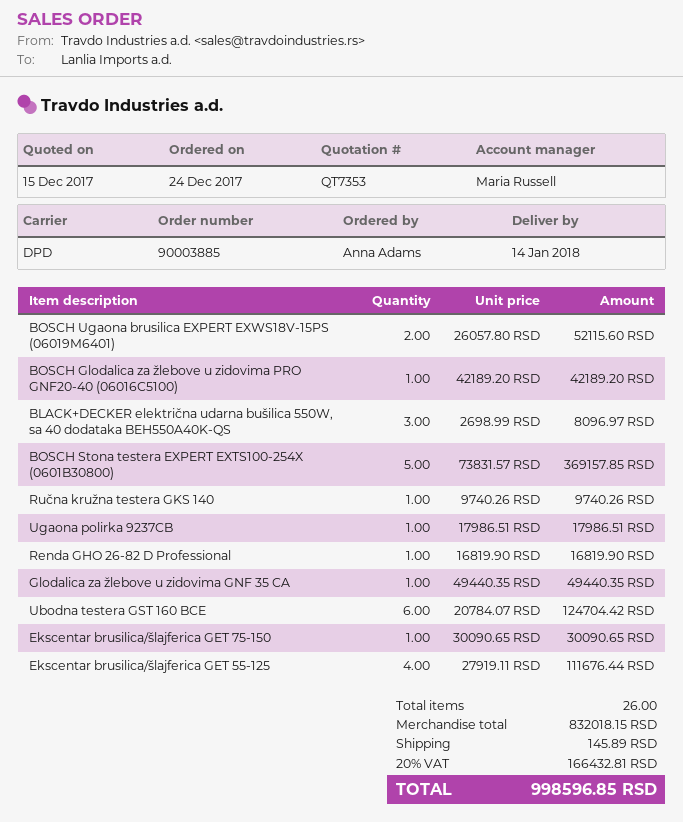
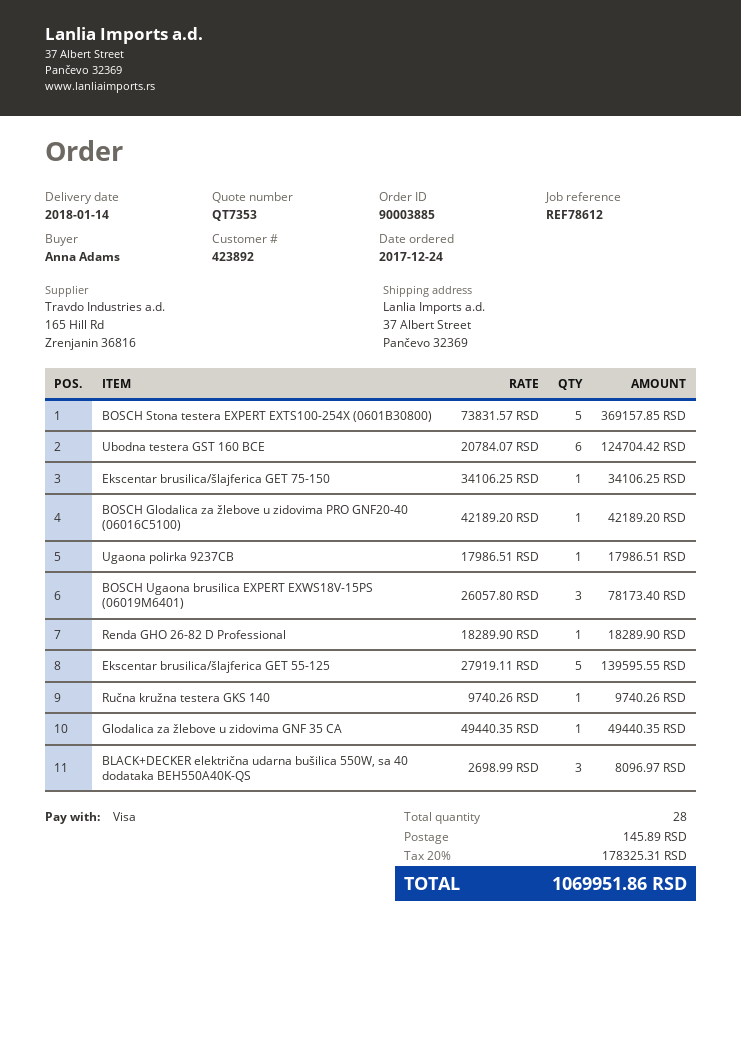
BOSCH Ugaona brusilica EXPERT EXWS18V-15PS (06019M6401): 2 x 26057.80 = 52115.60 -> 3 x 26057.80 = 78173.40
Renda GHO 26-82 D Professional: 1 x 16819.90 = 16819.90 -> 1 x 18289.90 = 18289.90
Ekscentar brusilica/šlajferica GET 75-150: 1 x 30090.65 = 30090.65 -> 1 x 34106.25 = 34106.25
Ekscentar brusilica/šlajferica GET 55-125: 4 x 27919.11 = 111676.44 -> 5 x 27919.11 = 139595.55
total quantity: 26 -> 28
tax: 20% = 166432.81 -> 20% = 178325.31
total: 998596.85 -> 1069951.86

